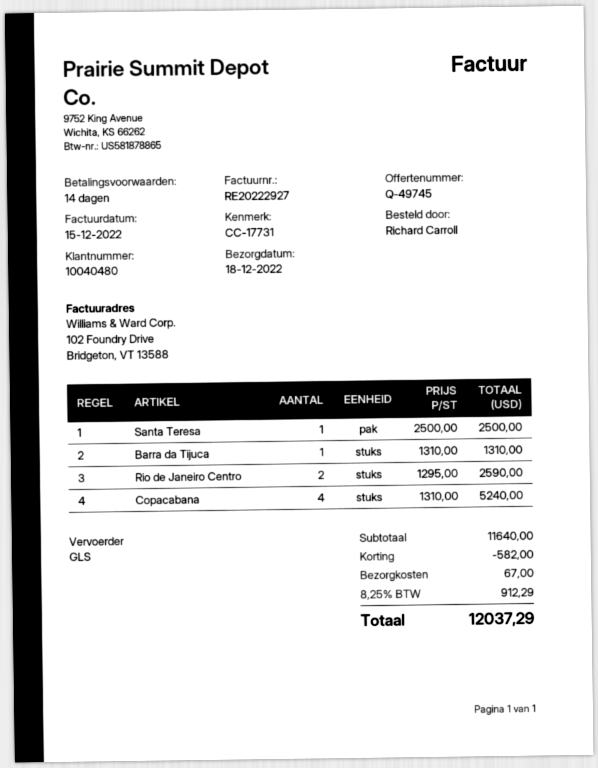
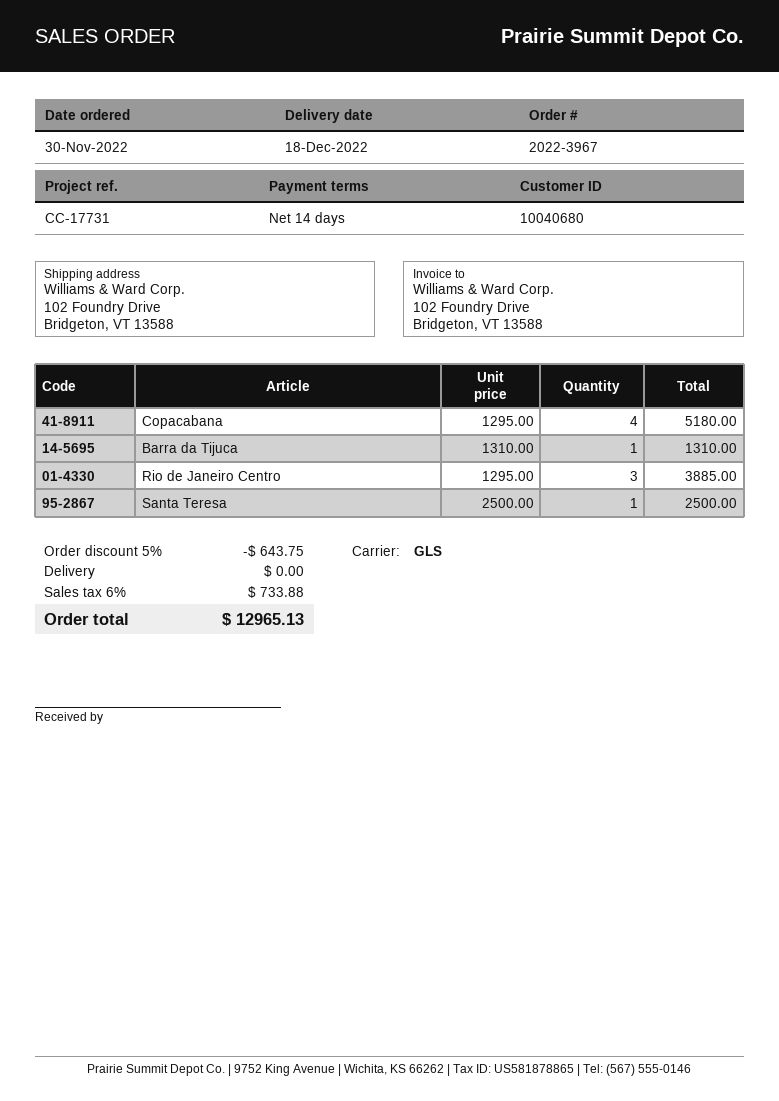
customer number: 10040480 -> 10040680
Rio de Janeiro Centro: 2 x 1295.00 = 2590.00 -> 3 x 1295.00 = 3885.00
Copacabana: 4 x 1310.00 = 5240.00 -> 4 x 1295.00 = 5180.00
discount: 582.00 -> 643.75
shipping: 67.00 -> 0.00
tax: 8.25% = 912.29 -> 6% = 733.88
total: 12037.29 -> 12965.13

